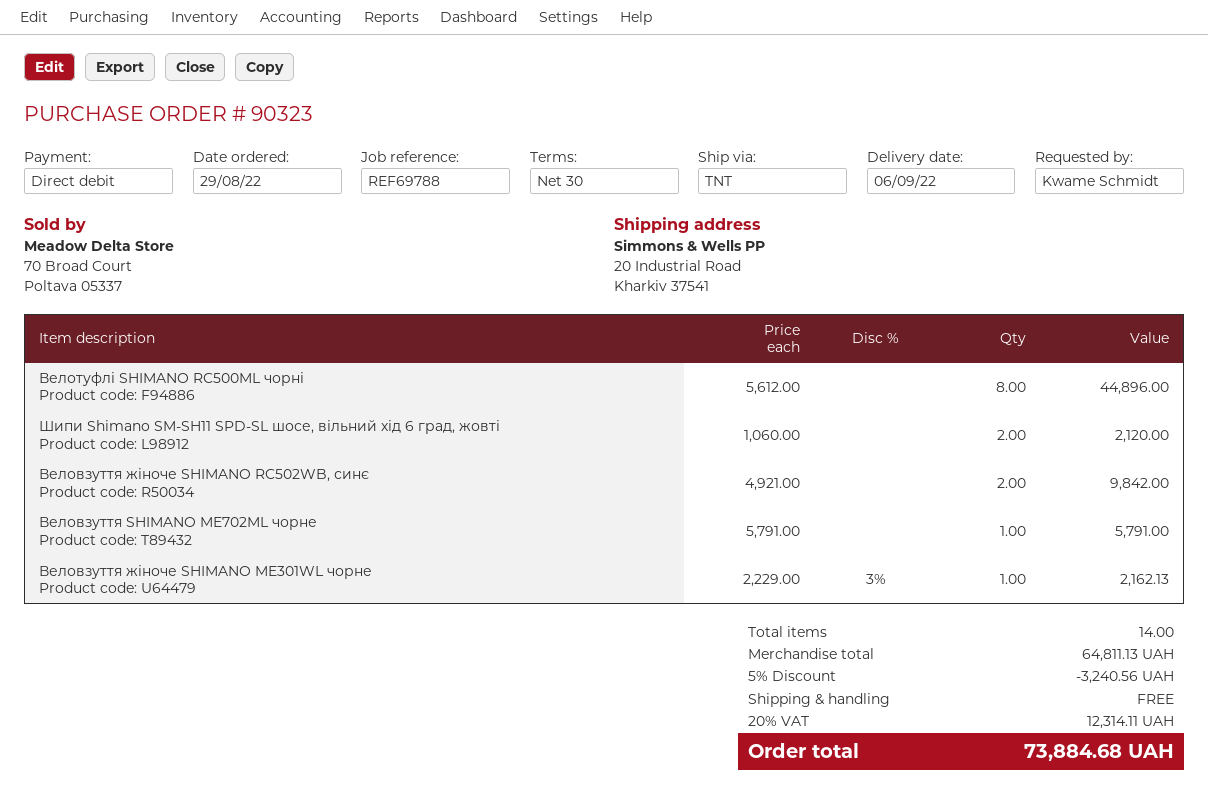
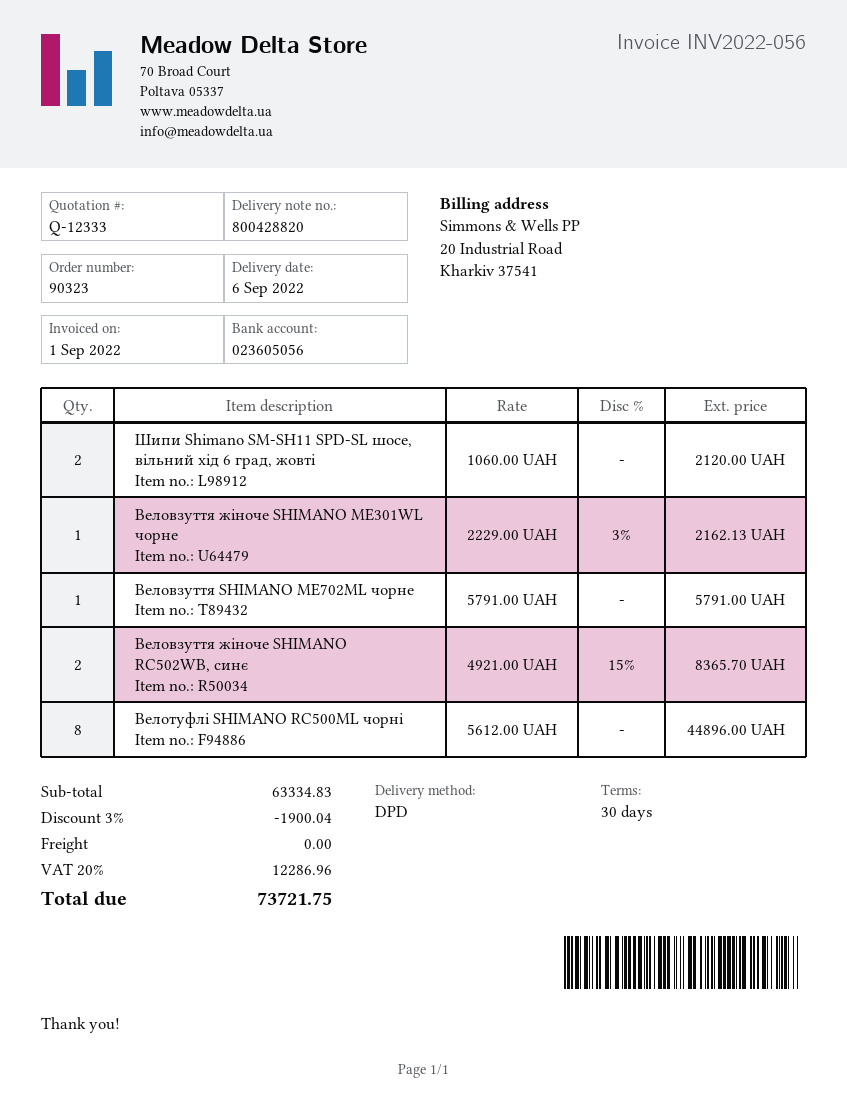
shipping method: TNT -> DPD
Веловзуття жіноче SHIMANO RC502WB, синє: 2 x 4921.00 = 9842.00 -> 2 x 4921.00 - 15% = 8365.70
subtotal: 64811.13 -> 63334.83
discount: 5% = 3240.56 -> 3% = 1900.04
tax: 20% = 12314.11 -> 20% = 12286.96
total: 73884.68 -> 73721.75

